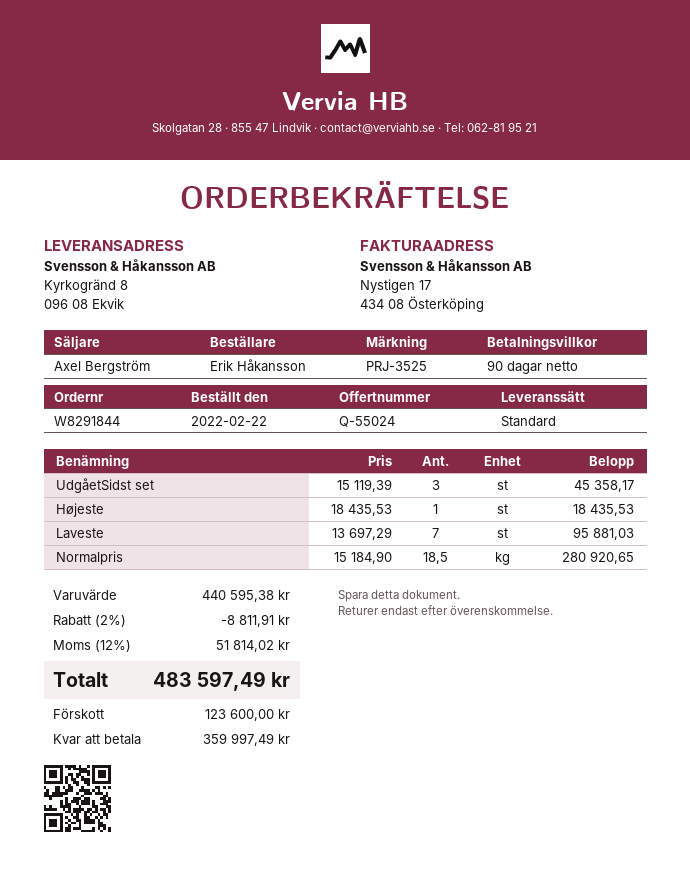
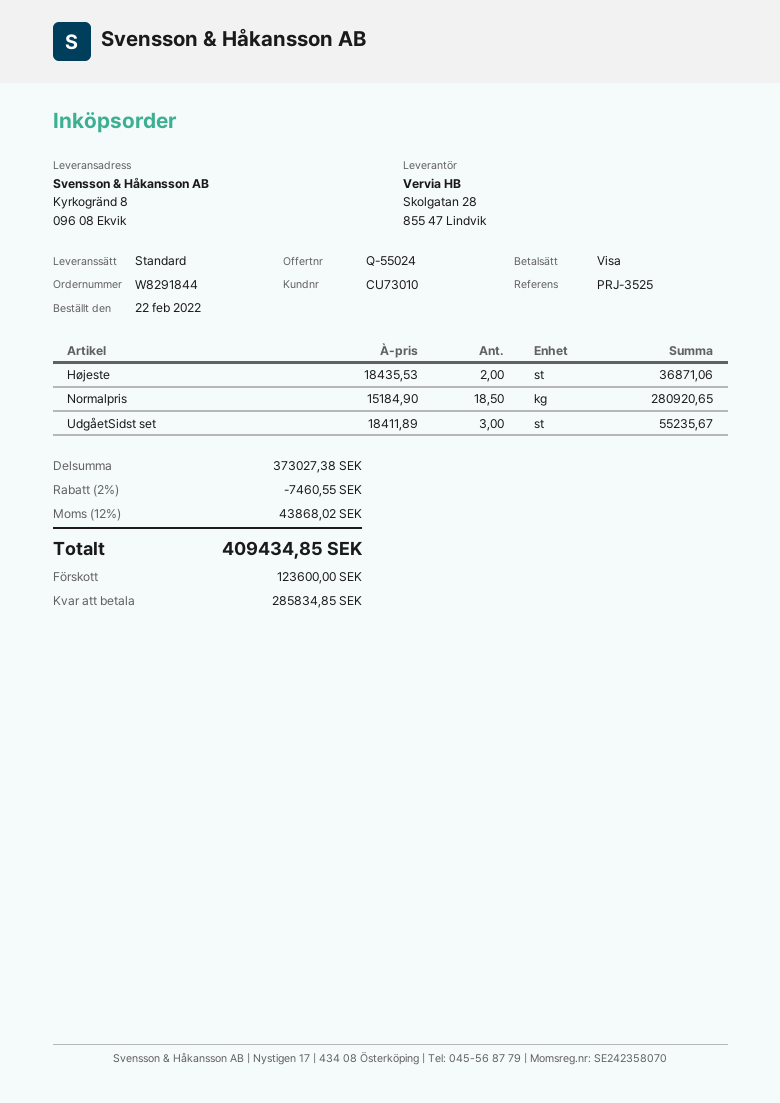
UdgåetSidst set: 3 x 15119.39 = 45358.17 -> 3 x 18411.89 = 55235.67
Højeste: 1 x 18435.53 = 18435.53 -> 2 x 18435.53 = 36871.06
Laveste: 7 x 13697.29 = 95881.03 -> none
subtotal: 440595.38 -> 373027.38
discount: 2% = 8811.91 -> 2% = 7460.55
tax: 12% = 51814.02 -> 12% = 43868.02
total: 483597.49 -> 409434.85
balance: 359997.49 -> 285834.85

